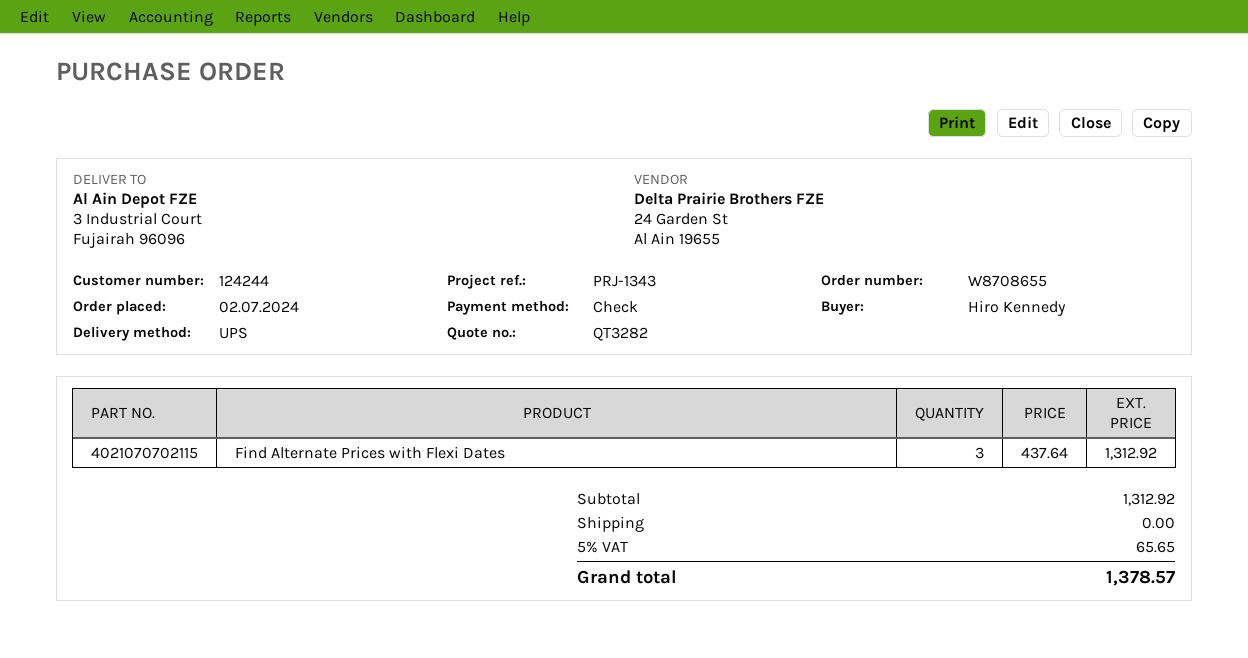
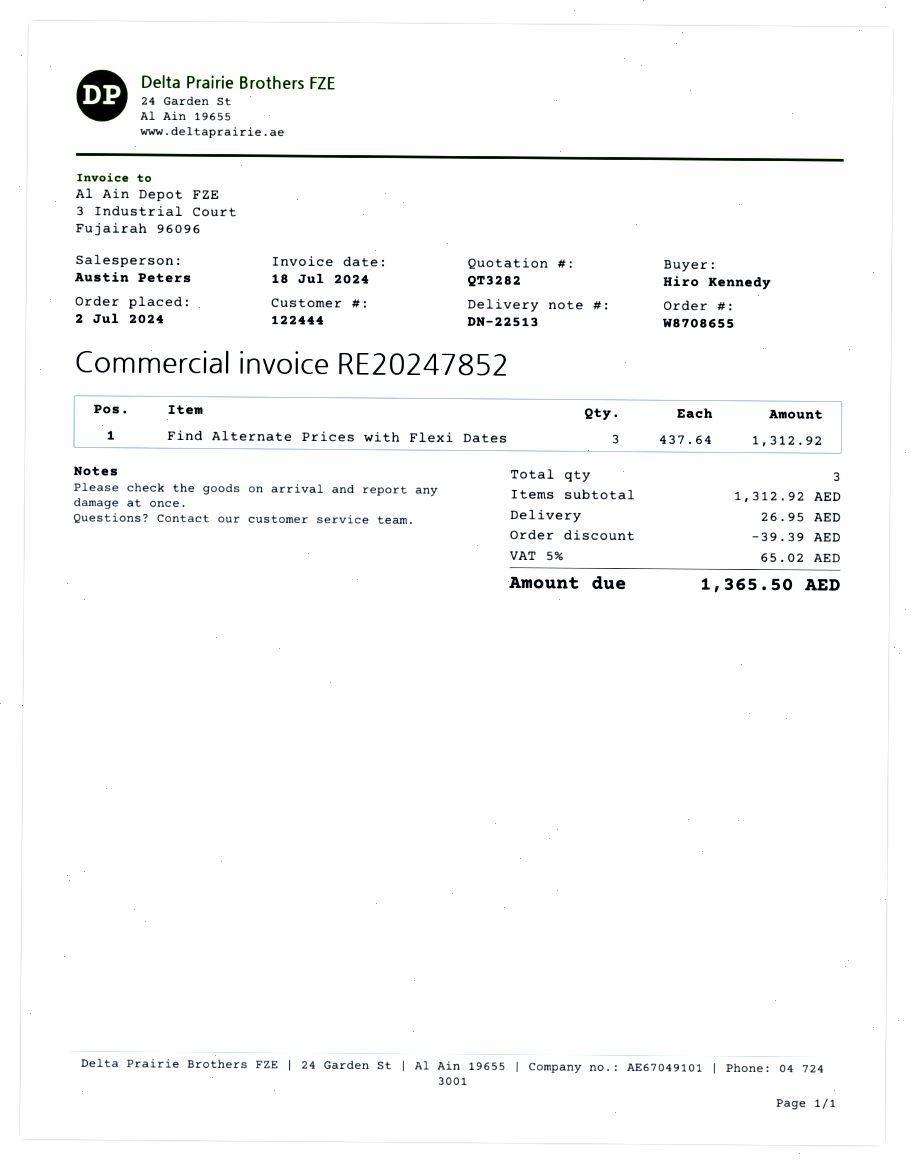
customer number: 124244 -> 122444
discount: none -> 39.39
shipping: 0.00 -> 26.95
tax: 5% = 65.65 -> 5% = 65.02
total: 1378.57 -> 1365.50

